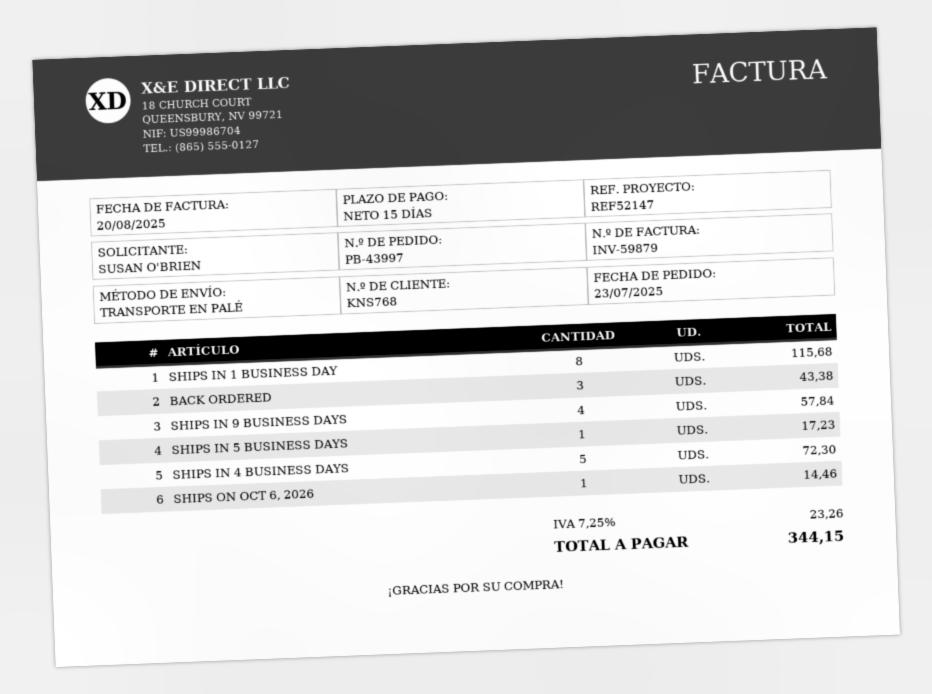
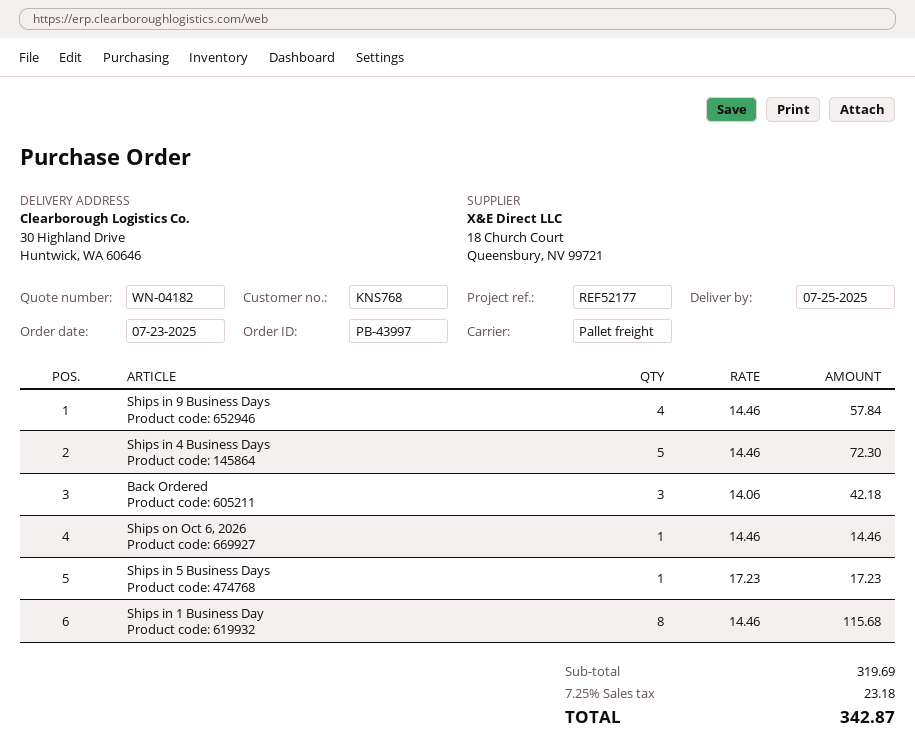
reference: REF52147 -> REF52177
BACK ORDERED: 3 for 43.38 -> 3 for 42.18
tax: 7.25% = 23.26 -> 7.25% = 23.18
total: 344.15 -> 342.87

